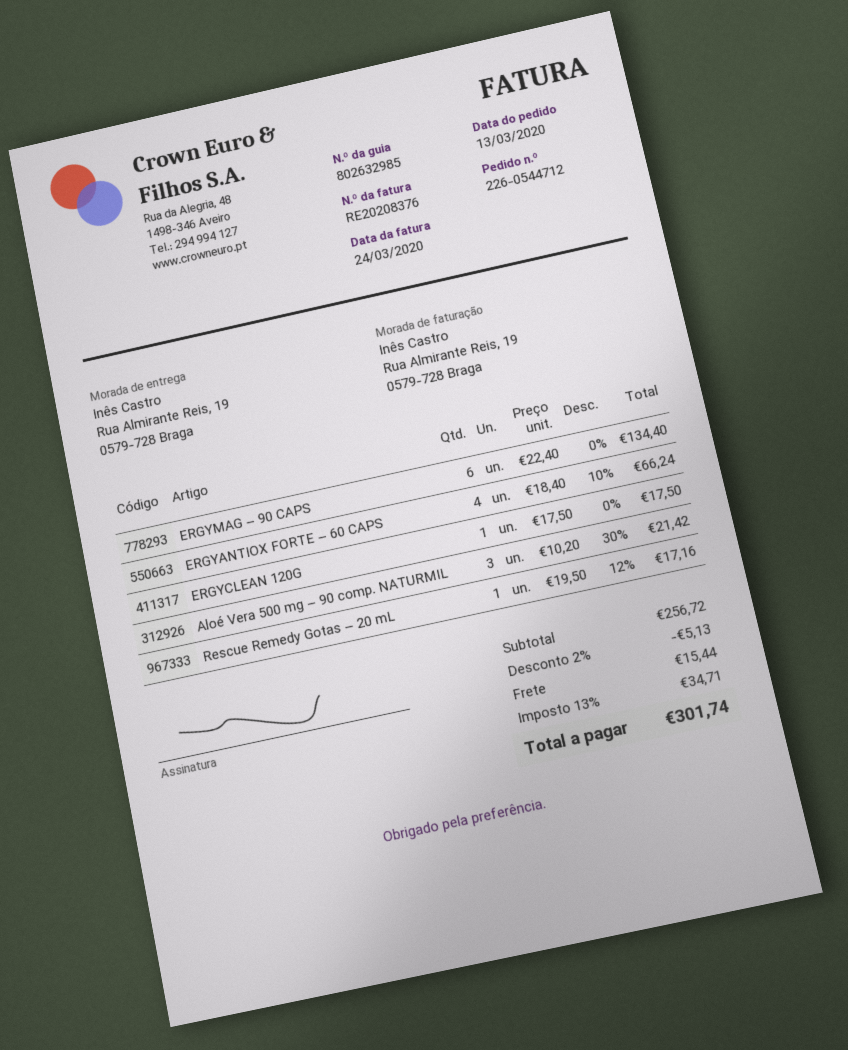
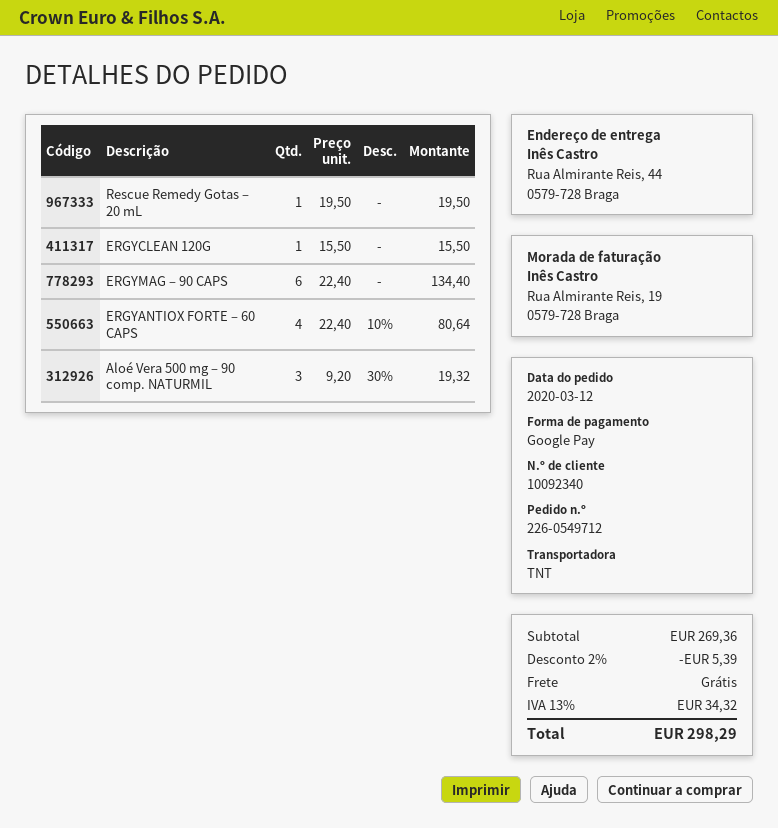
order number: 226-0544712 -> 226-0549712
order date: 2020-03-13 -> 2020-03-12
ship to: Rua Almirante Reis, 19, 0579-728 Braga -> Rua Almirante Reis, 44, 0579-728 Braga
ERGYANTIOX FORTE – 60 CAPS: 4 x 18.40 - 10% = 66.24 -> 4 x 22.40 - 10% = 80.64
ERGYCLEAN 120G: 1 x 17.50 = 17.50 -> 1 x 15.50 = 15.50
Aloé Vera 500 mg – 90 comp. NATURMIL: 3 x 10.20 - 30% = 21.42 -> 3 x 9.20 - 30% = 19.32
Rescue Remedy Gotas – 20 mL: 1 x 19.50 - 12% = 17.16 -> 1 x 19.50 = 19.50
subtotal: 256.72 -> 269.36
discount: 2% = 5.13 -> 2% = 5.39
shipping: 15.44 -> 0.00
tax: 13% = 34.71 -> 13% = 34.32
total: 301.74 -> 298.29

